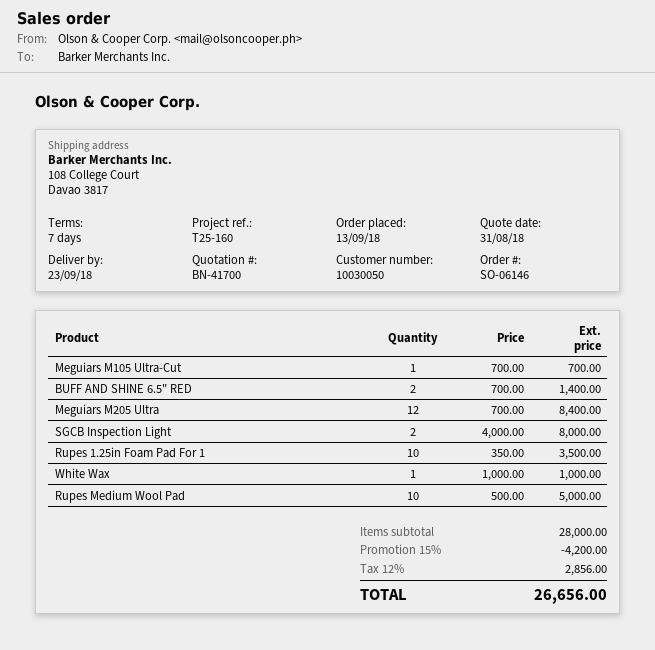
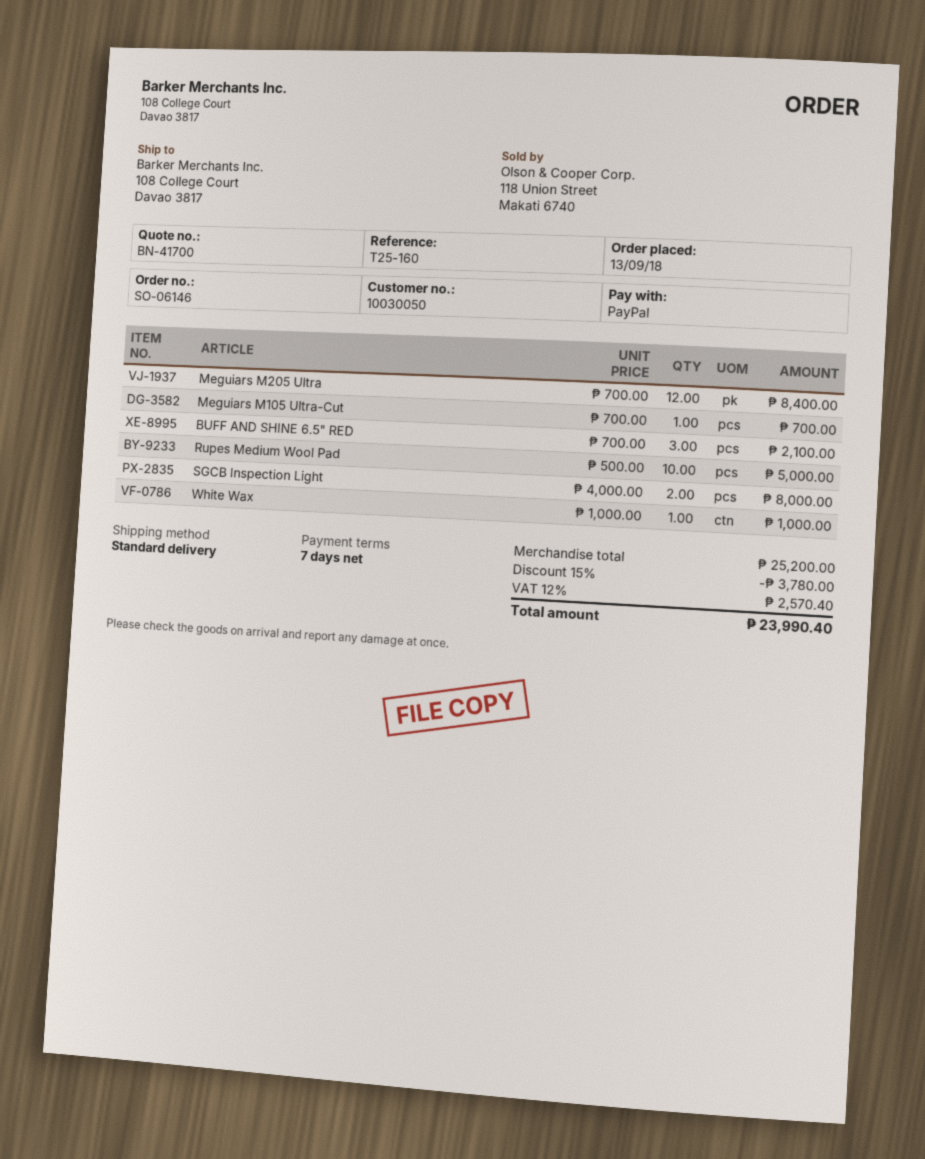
BUFF AND SHINE 6.5" RED: 2 x 700.00 = 1400.00 -> 3 x 700.00 = 2100.00
Rupes 1.25in Foam Pad For 1: 10 x 350.00 = 3500.00 -> none
subtotal: 28000.00 -> 25200.00
discount: 15% = 4200.00 -> 15% = 3780.00
tax: 12% = 2856.00 -> 12% = 2570.40
total: 26656.00 -> 23990.40

